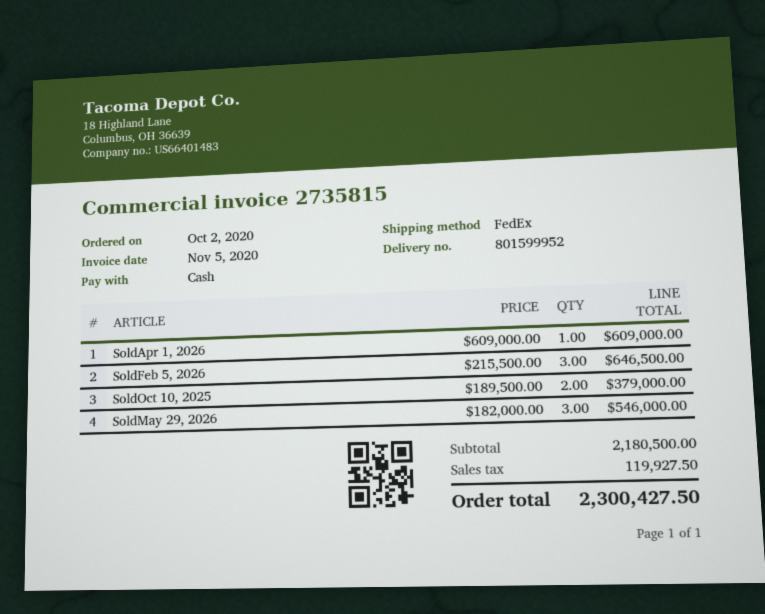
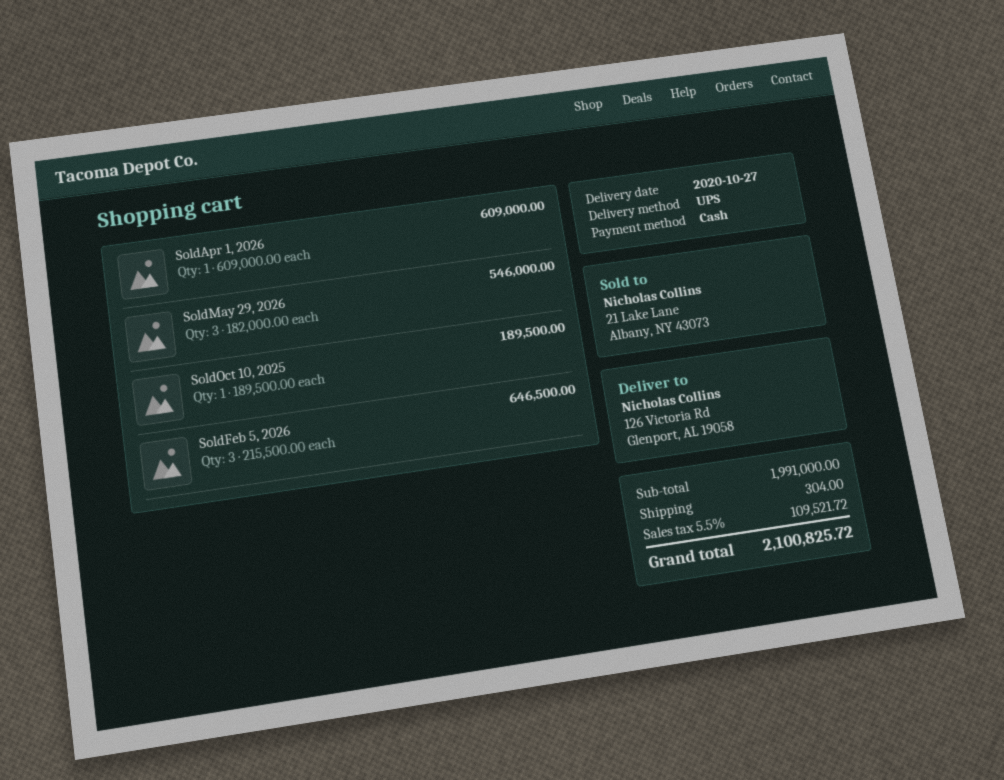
shipping method: FedEx -> UPS
SoldOct 10, 2025: 2 x 189500.00 = 379000.00 -> 1 x 189500.00 = 189500.00
subtotal: 2180500.00 -> 1991000.00
shipping: none -> 304.00
tax: 119927.50 -> 109521.72
total: 2300427.50 -> 2100825.72

